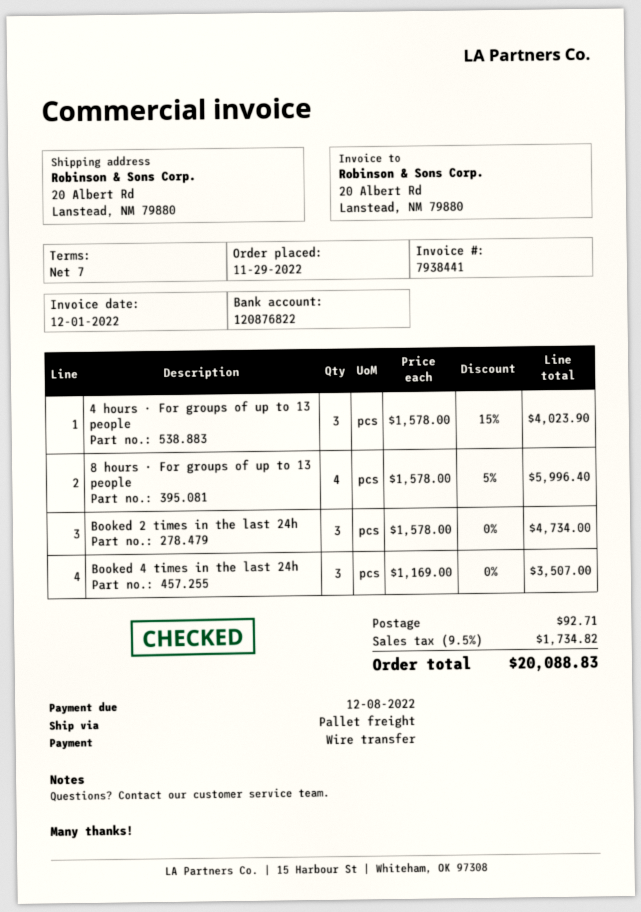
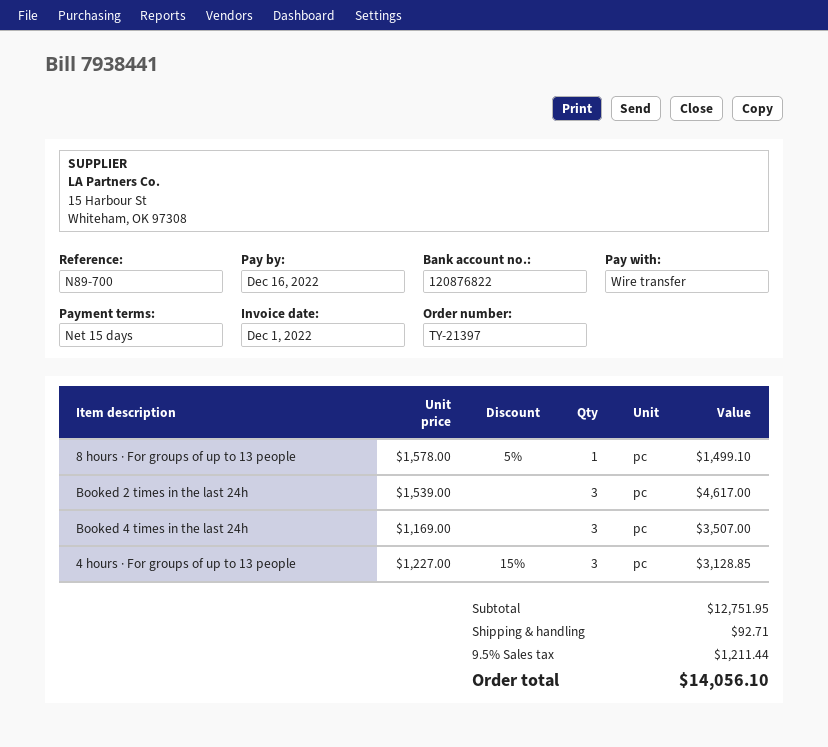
payment terms: 7 days -> 15 days
due date: 2022-12-08 -> 2022-12-16
4 hours · For groups of up to 13 people: 3 x 1578.00 - 15% = 4023.90 -> 3 x 1227.00 - 15% = 3128.85
8 hours · For groups of up to 13 people: 4 x 1578.00 - 5% = 5996.40 -> 1 x 1578.00 - 5% = 1499.10
Booked 2 times in the last 24h: 3 x 1578.00 = 4734.00 -> 3 x 1539.00 = 4617.00
tax: 9.5% = 1734.82 -> 9.5% = 1211.44
total: 20088.83 -> 14056.10

